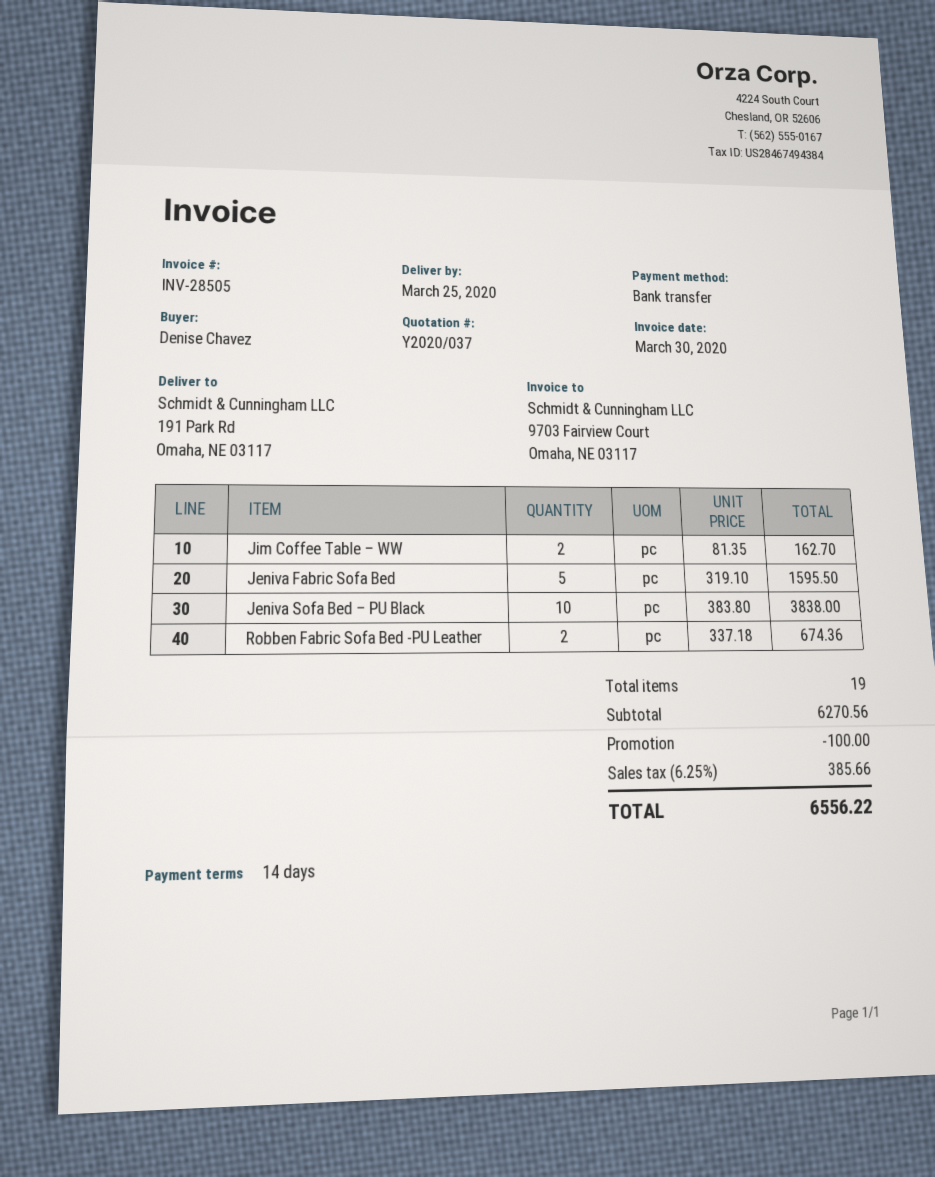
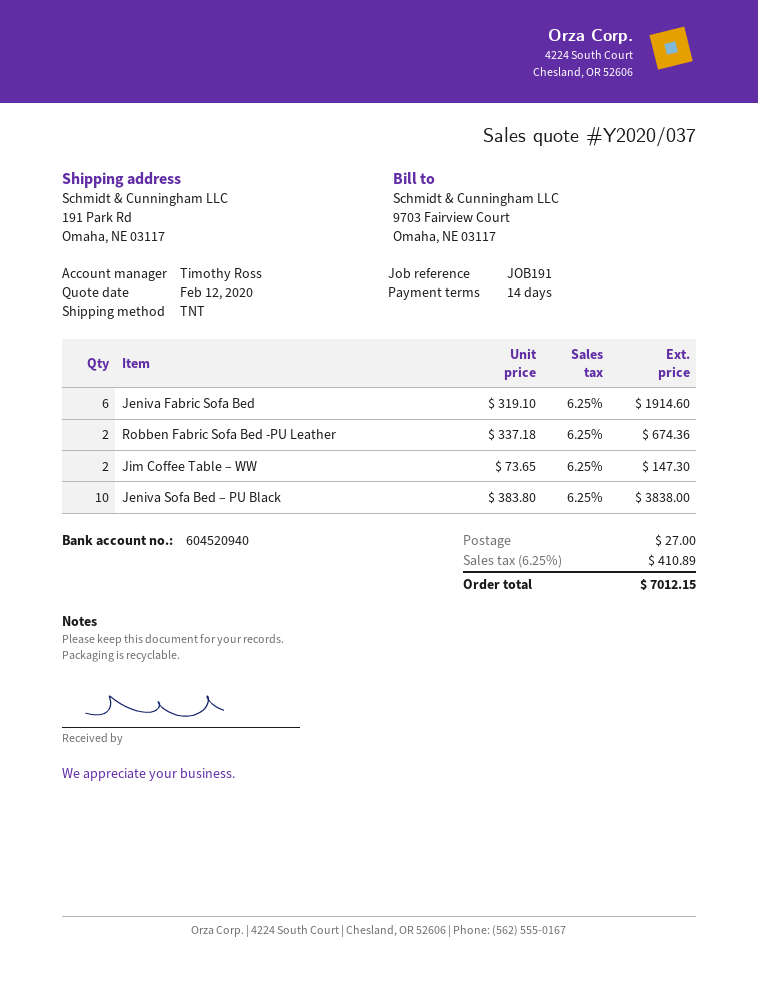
Jim Coffee Table – WW: 2 x 81.35 = 162.70 -> 2 x 73.65 = 147.30
Jeniva Fabric Sofa Bed: 5 x 319.10 = 1595.50 -> 6 x 319.10 = 1914.60
discount: 100.00 -> none
shipping: none -> 27.00
tax: 6.25% = 385.66 -> 6.25% = 410.89
total: 6556.22 -> 7012.15

